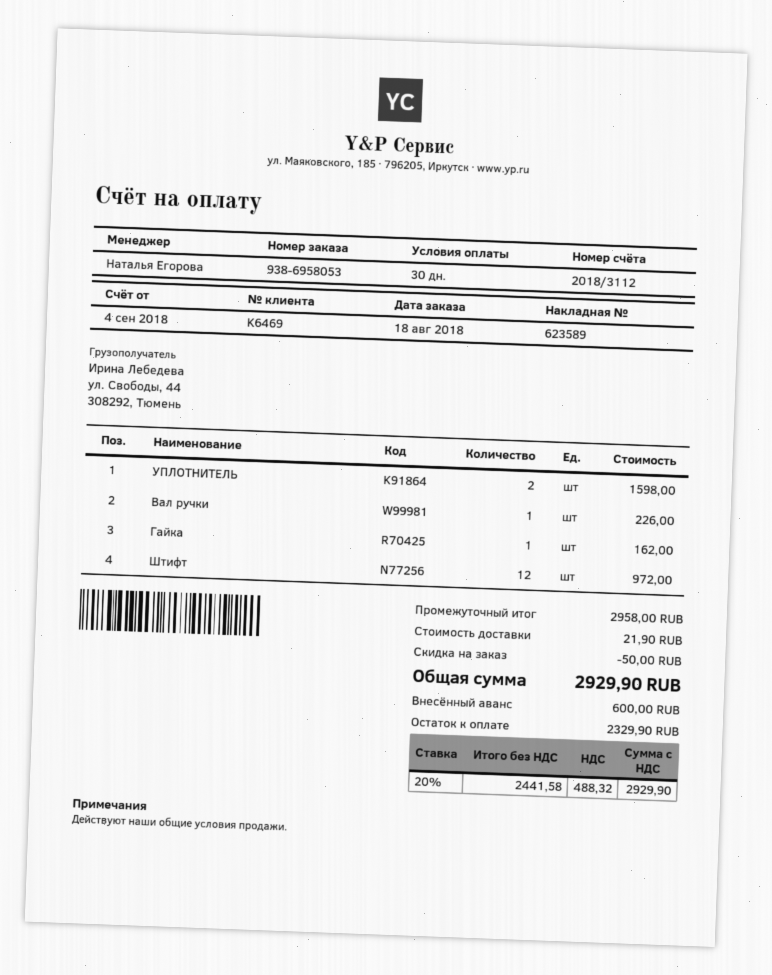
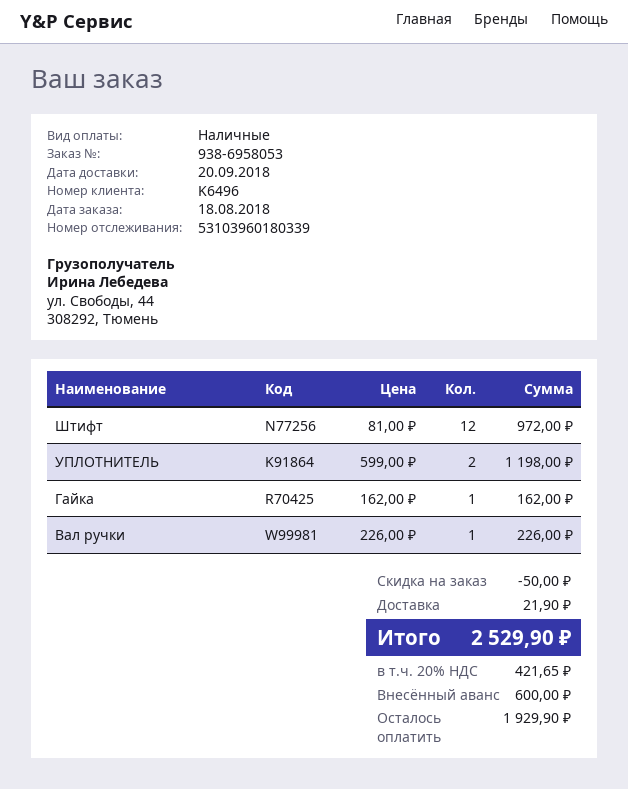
customer number: K6469 -> K6496
УПЛОТНИТЕЛЬ: 2 for 1598.00 -> 2 for 1198.00
tax: 20% = 488.32 -> 20% = 421.65
total: 2929.90 -> 2529.90
balance: 2329.90 -> 1929.90

